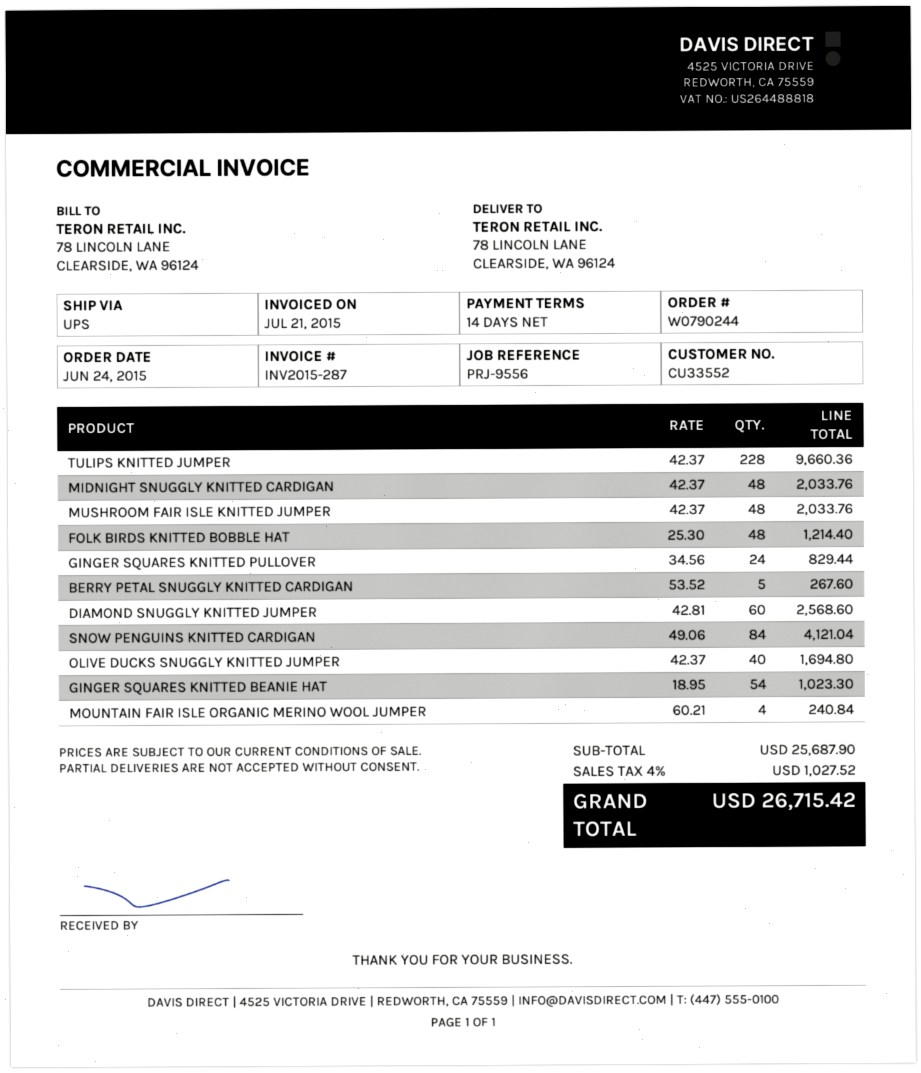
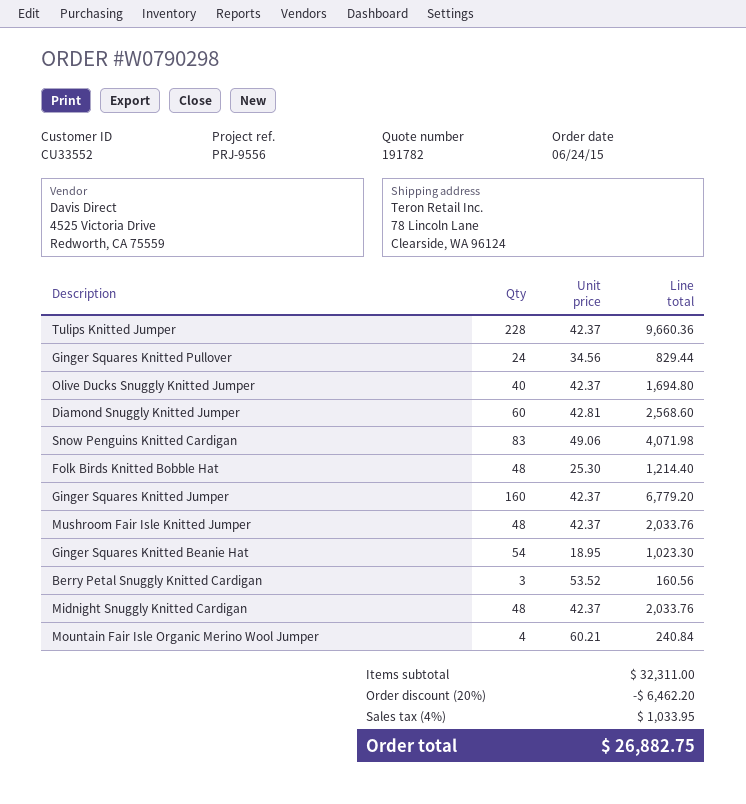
order number: W0790244 -> W0790298
BERRY PETAL SNUGGLY KNITTED CARDIGAN: 5 x 53.52 = 267.60 -> 3 x 53.52 = 160.56
SNOW PENGUINS KNITTED CARDIGAN: 84 x 49.06 = 4121.04 -> 83 x 49.06 = 4071.98
Ginger Squares Knitted Jumper: none -> 160 x 42.37 = 6779.20
subtotal: 25687.90 -> 32311.00
discount: none -> 20% = 6462.20
tax: 4% = 1027.52 -> 4% = 1033.95
total: 26715.42 -> 26882.75

